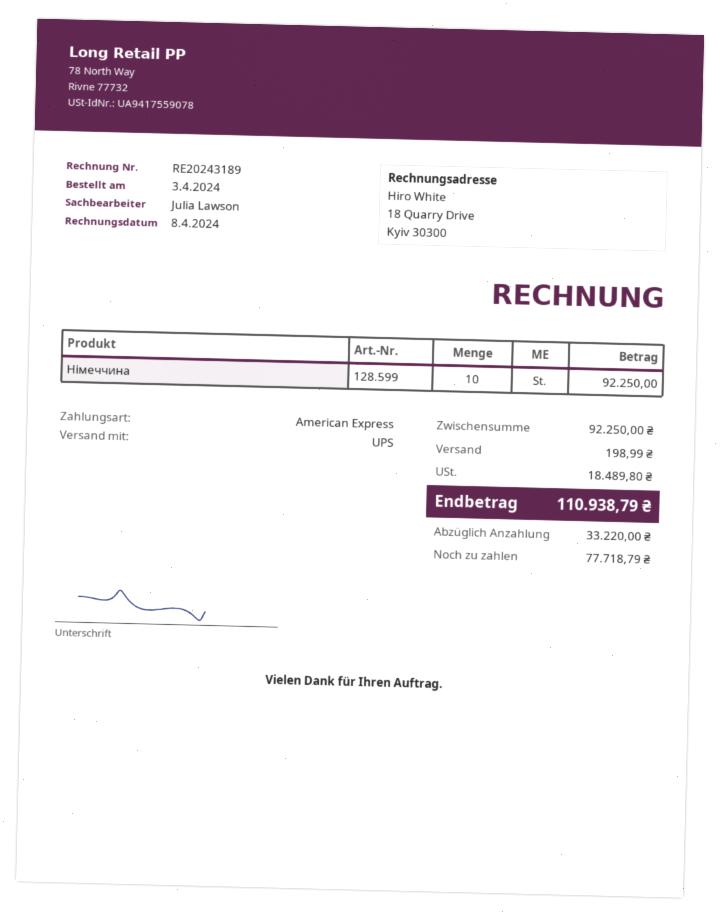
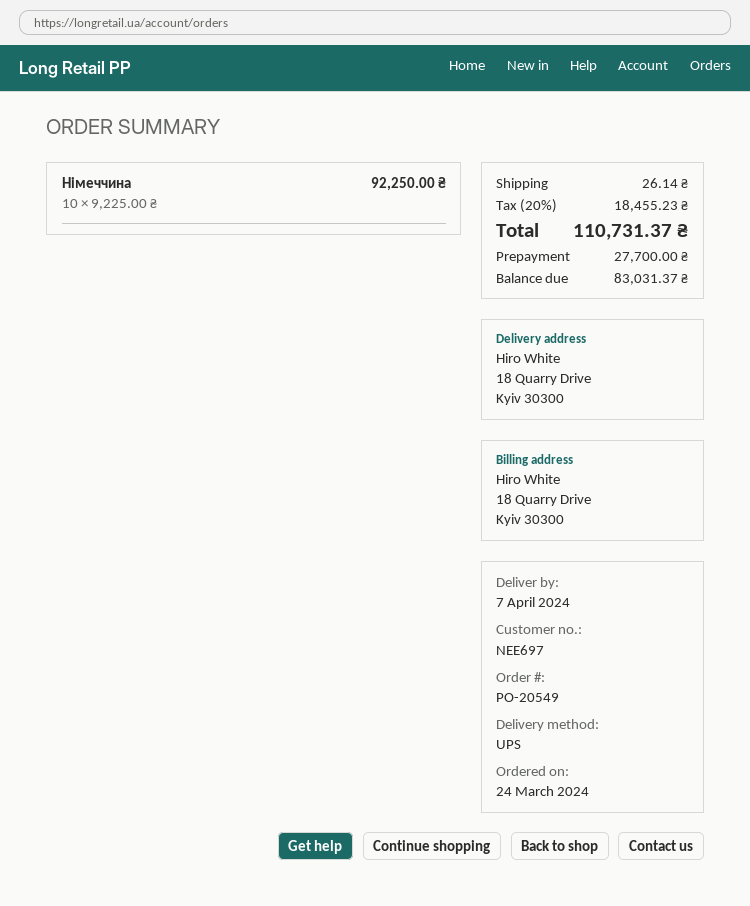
order date: 2024-04-03 -> 2024-03-24
shipping: 198.99 -> 26.14
tax: 18489.80 -> 18455.23
total: 110938.79 -> 110731.37
deposit: 33220.00 -> 27700.00
balance: 77718.79 -> 83031.37

